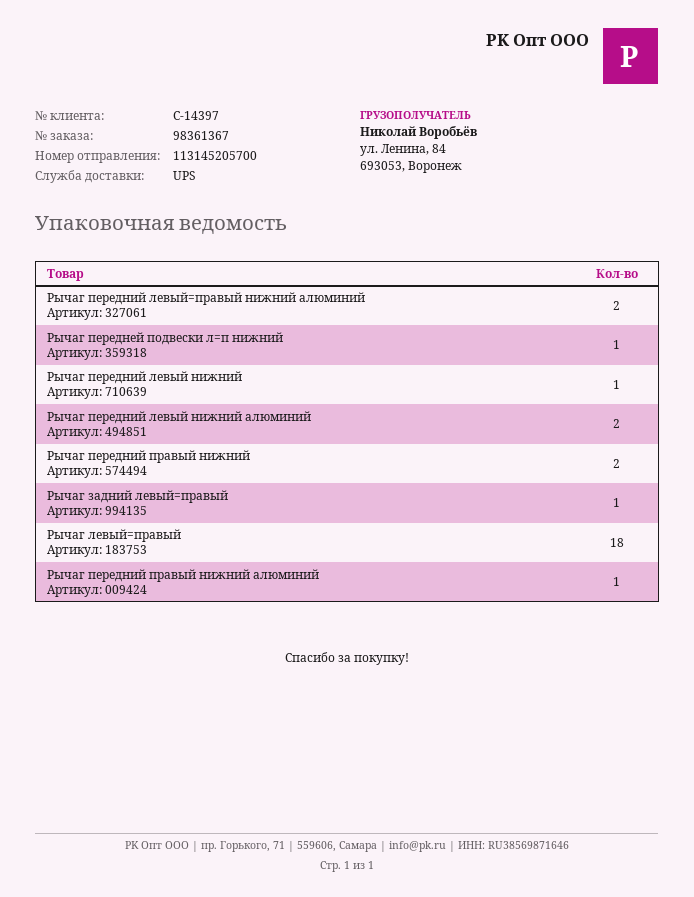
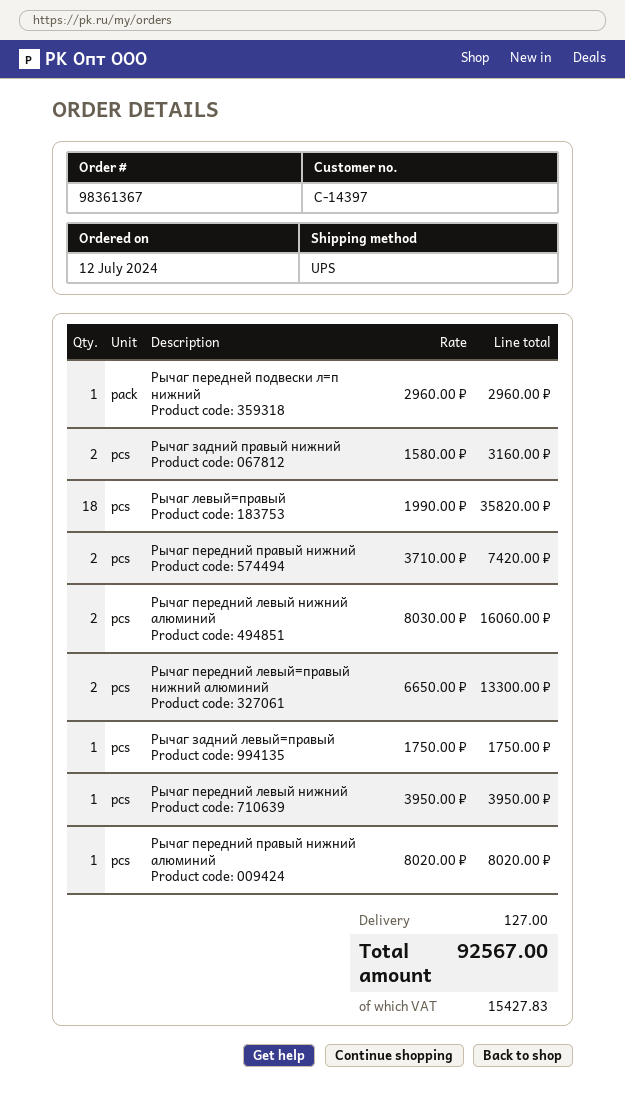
Рычаг задний правый нижний: none -> 2

